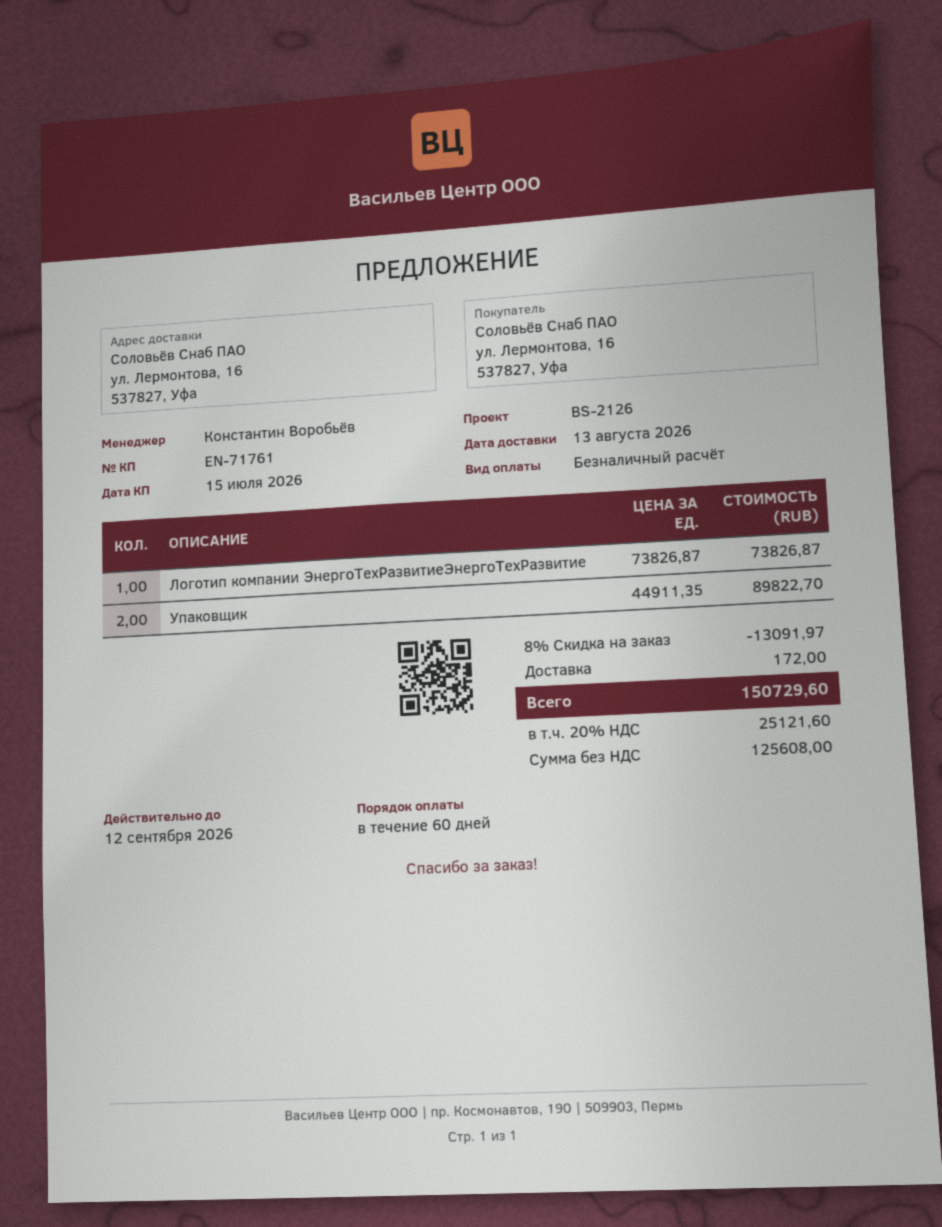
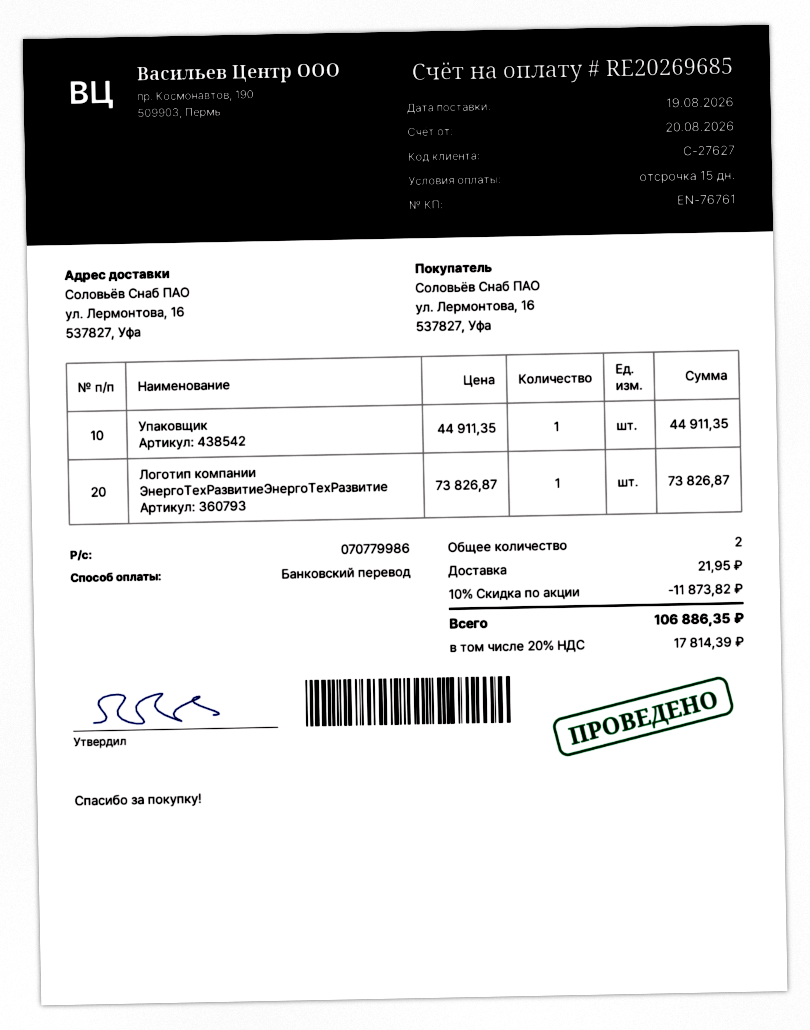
quote number: EN-71761 -> EN-76761
delivery date: 2026-08-13 -> 2026-08-19
payment terms: 60 days -> 15 days
Упаковщик: 2 x 44911.35 = 89822.70 -> 1 x 44911.35 = 44911.35
discount: 8% = 13091.97 -> 10% = 11873.82
shipping: 172.00 -> 21.95
tax: 20% = 25121.60 -> 20% = 17814.39
total: 150729.60 -> 106886.35

